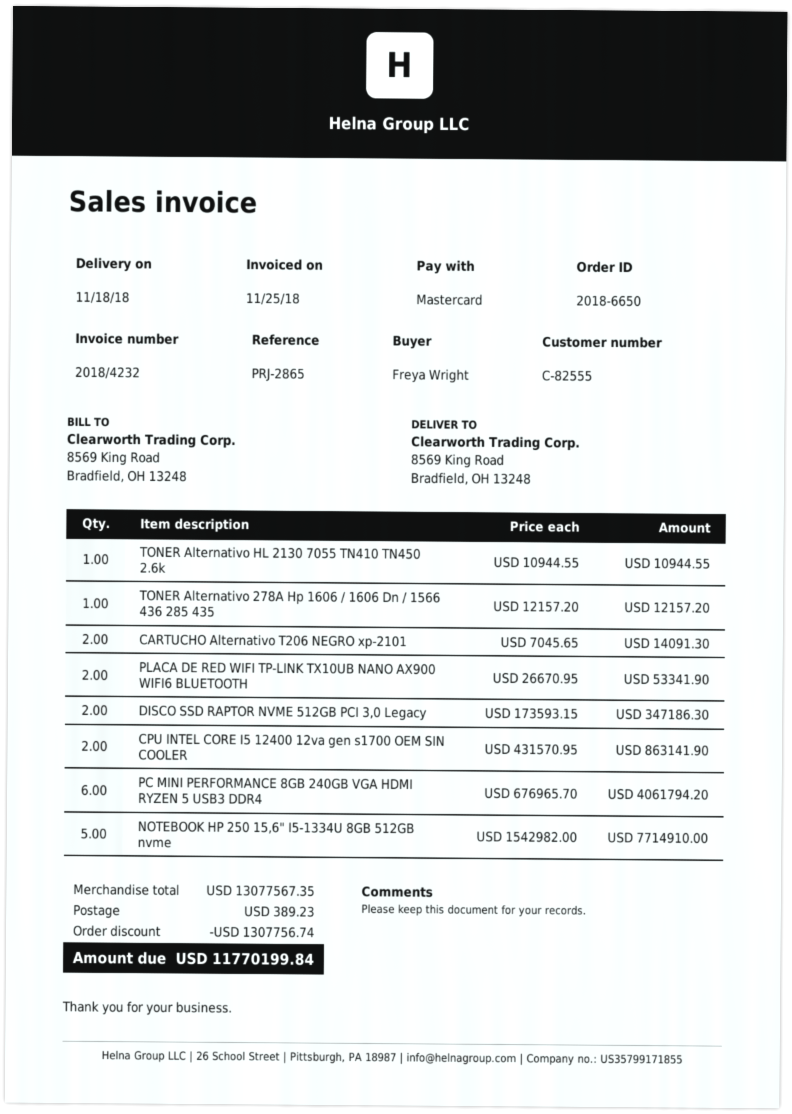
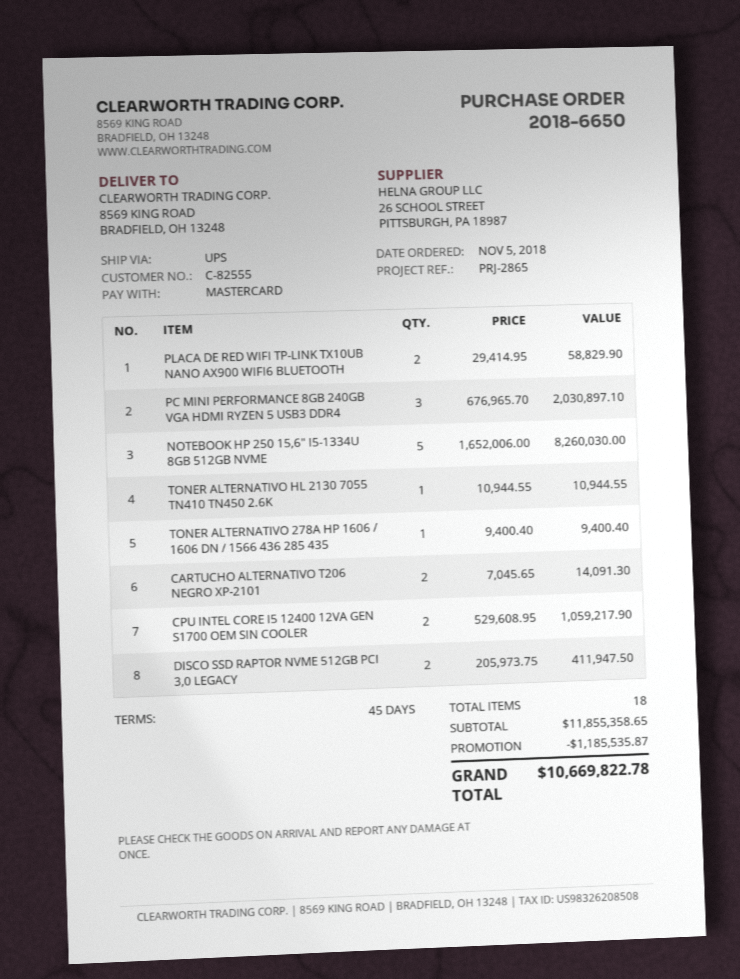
TONER Alternativo 278A Hp 1606 / 1606 Dn / 1566 436 285 435: 1 x 12157.20 = 12157.20 -> 1 x 9400.40 = 9400.40
PLACA DE RED WIFI TP-LINK TX10UB NANO AX900 WIFI6 BLUETOOTH: 2 x 26670.95 = 53341.90 -> 2 x 29414.95 = 58829.90
DISCO SSD RAPTOR NVME 512GB PCI 3,0 Legacy: 2 x 173593.15 = 347186.30 -> 2 x 205973.75 = 411947.50
CPU INTEL CORE I5 12400 12va gen s1700 OEM SIN COOLER: 2 x 431570.95 = 863141.90 -> 2 x 529608.95 = 1059217.90
PC MINI PERFORMANCE 8GB 240GB VGA HDMI RYZEN 5 USB3 DDR4: 6 x 676965.70 = 4061794.20 -> 3 x 676965.70 = 2030897.10
NOTEBOOK HP 250 15,6" I5-1334U 8GB 512GB nvme: 5 x 1542982.00 = 7714910.00 -> 5 x 1652006.00 = 8260030.00
subtotal: 13077567.35 -> 11855358.65
discount: 1307756.74 -> 1185535.87
shipping: 389.23 -> none
total: 11770199.84 -> 10669822.78

